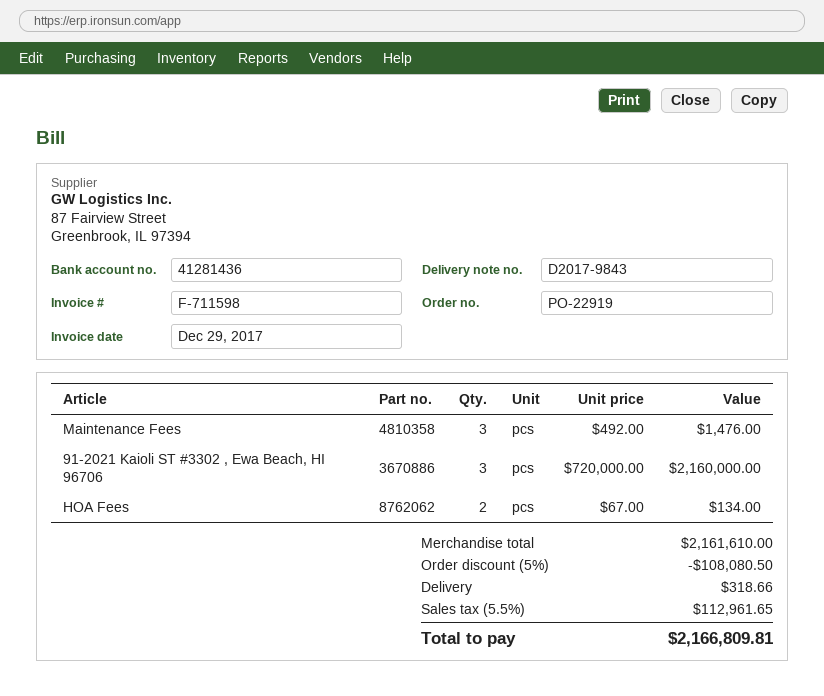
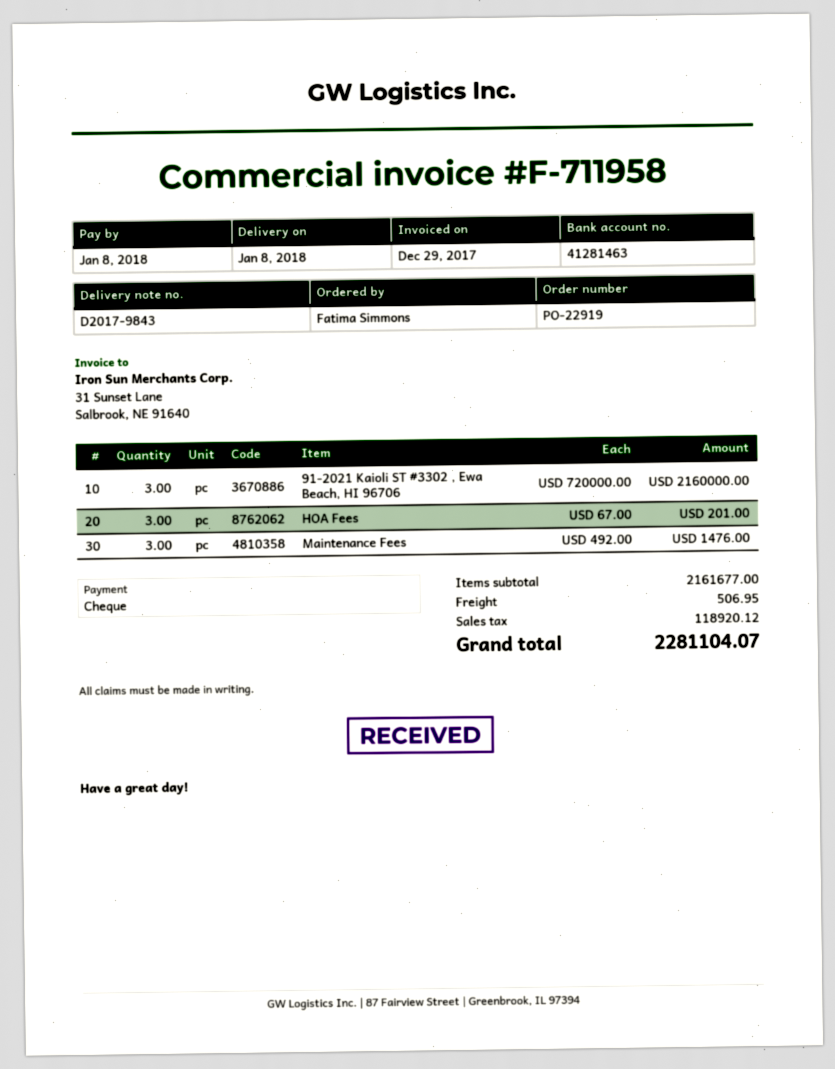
invoice number: F-711598 -> F-711958
bank account: 41281436 -> 41281463
HOA Fees: 2 x 67.00 = 134.00 -> 3 x 67.00 = 201.00
subtotal: 2161610.00 -> 2161677.00
discount: 5% = 108080.50 -> none
shipping: 318.66 -> 506.95
tax: 112961.65 -> 118920.12
total: 2166809.81 -> 2281104.07

